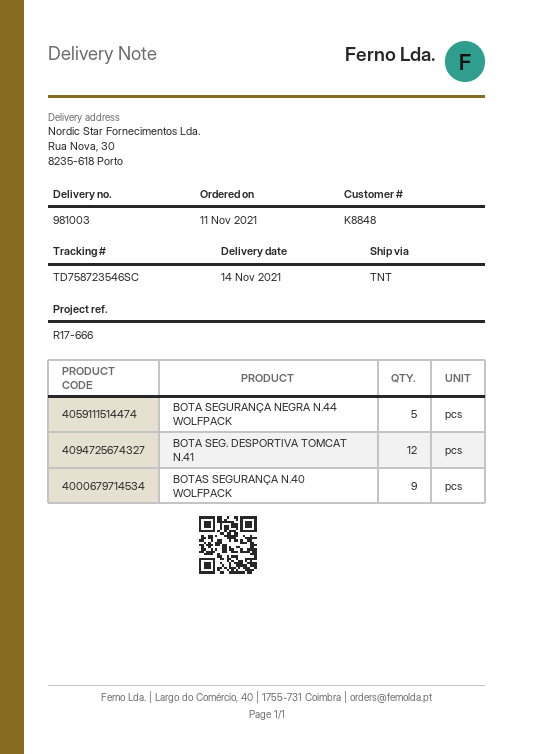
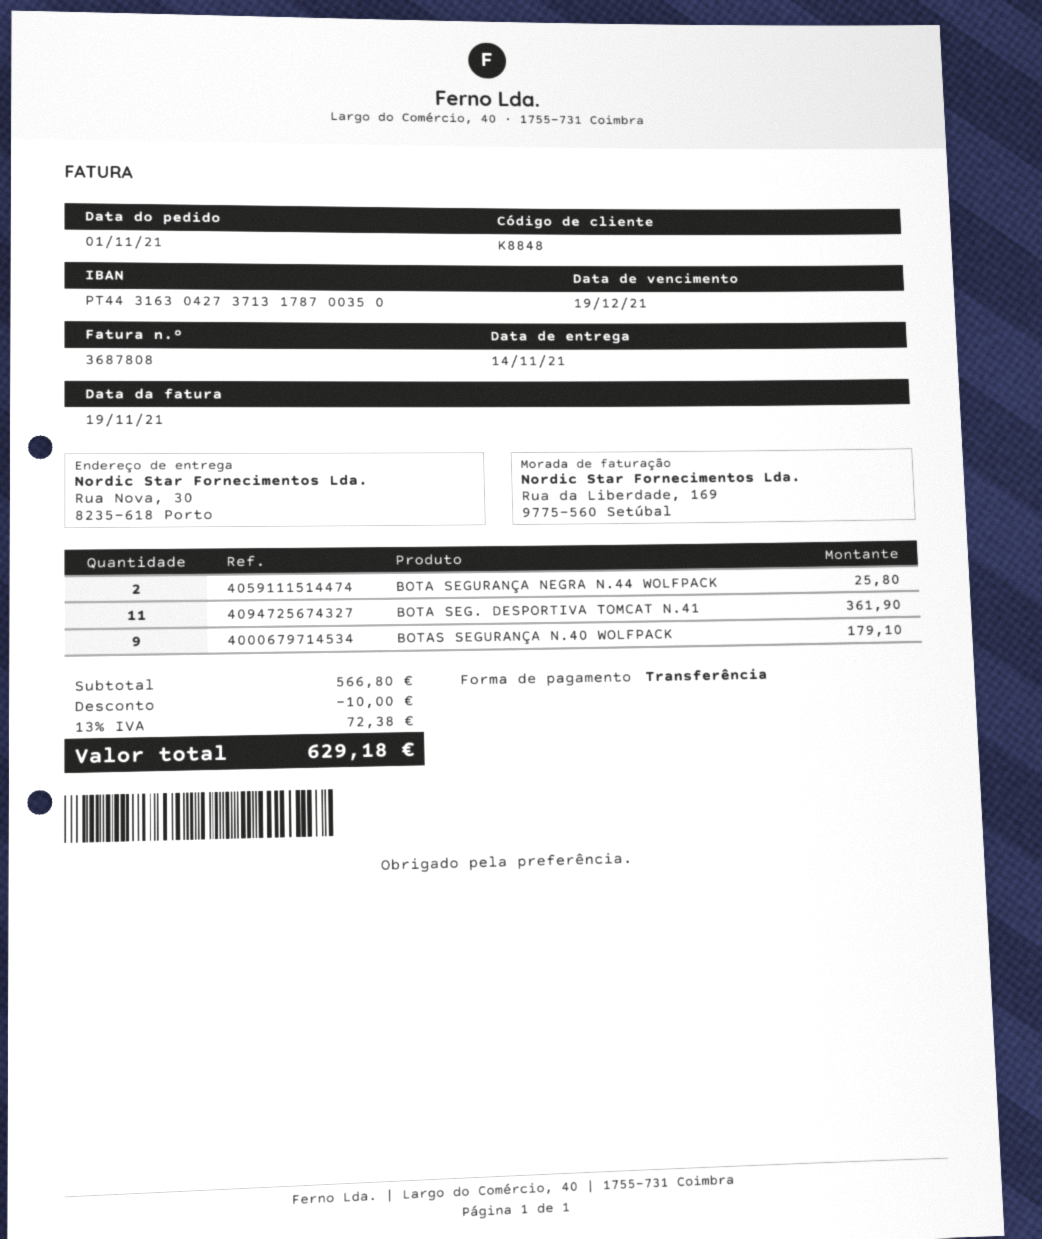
order date: 2021-11-11 -> 2021-11-01
BOTA SEGURANÇA NEGRA N.44 WOLFPACK: 5 -> 2
BOTA SEG. DESPORTIVA TOMCAT N.41: 12 -> 11

